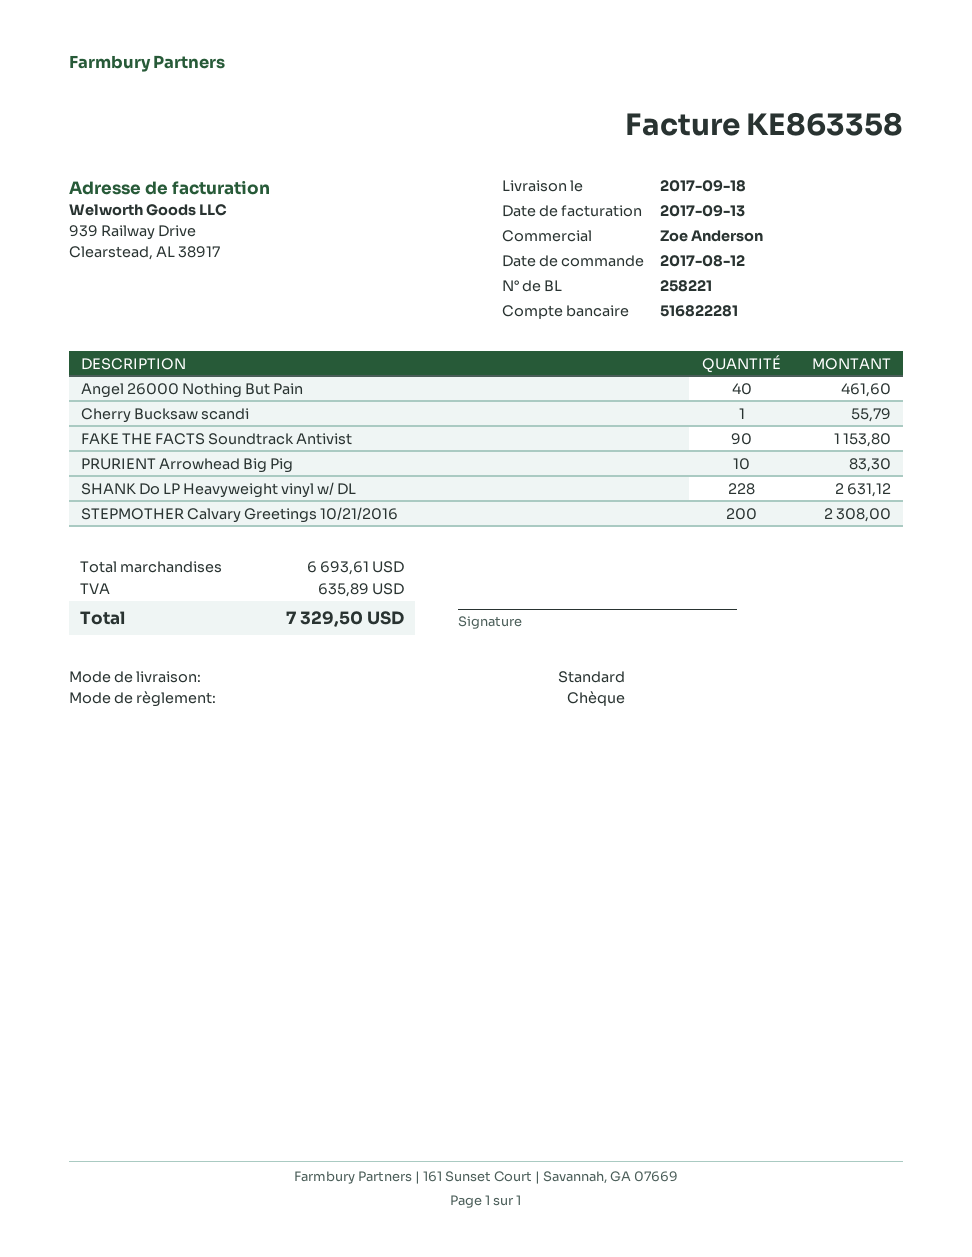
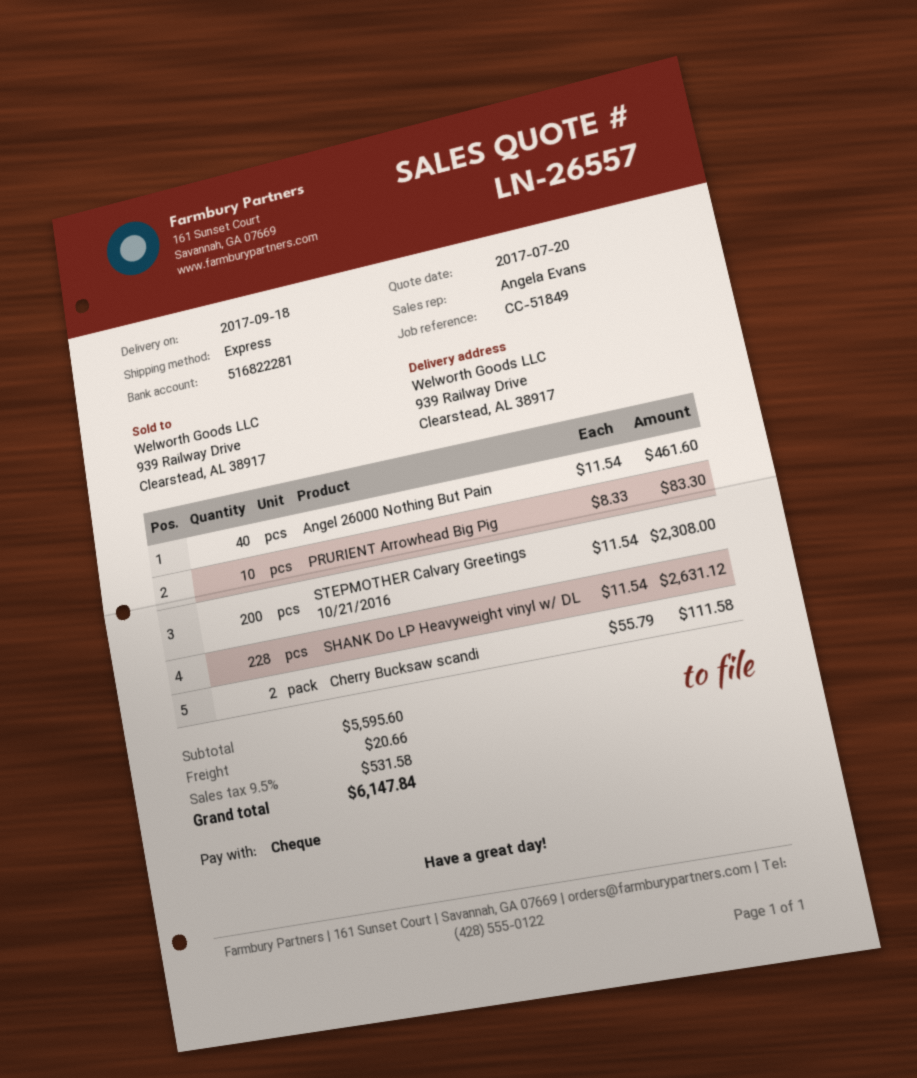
sales rep: Zoe Anderson -> Angela Evans
shipping method: standard -> express
Cherry Bucksaw scandi: 1 for 55.79 -> 2 for 111.58
FAKE THE FACTS Soundtrack Antivist: 90 for 1153.80 -> none
subtotal: 6693.61 -> 5595.60
shipping: none -> 20.66
tax: 635.89 -> 531.58
total: 7329.50 -> 6147.84

